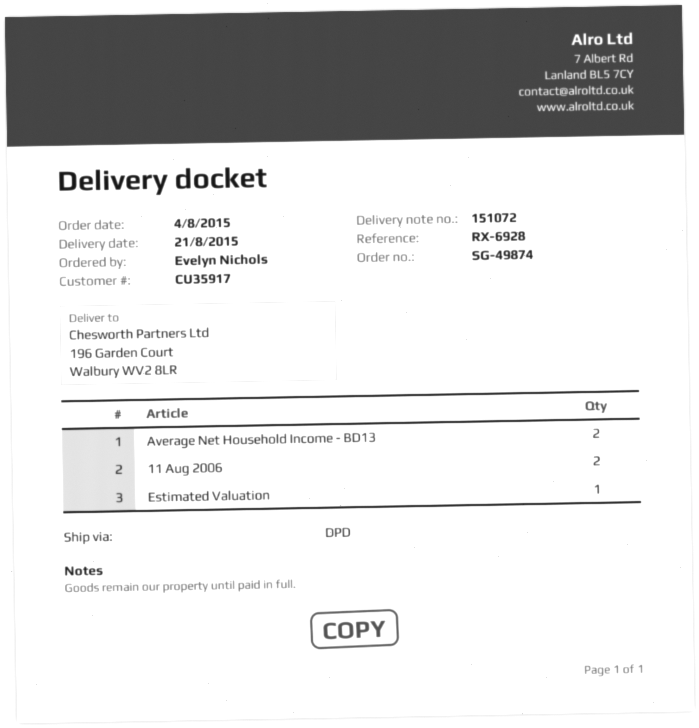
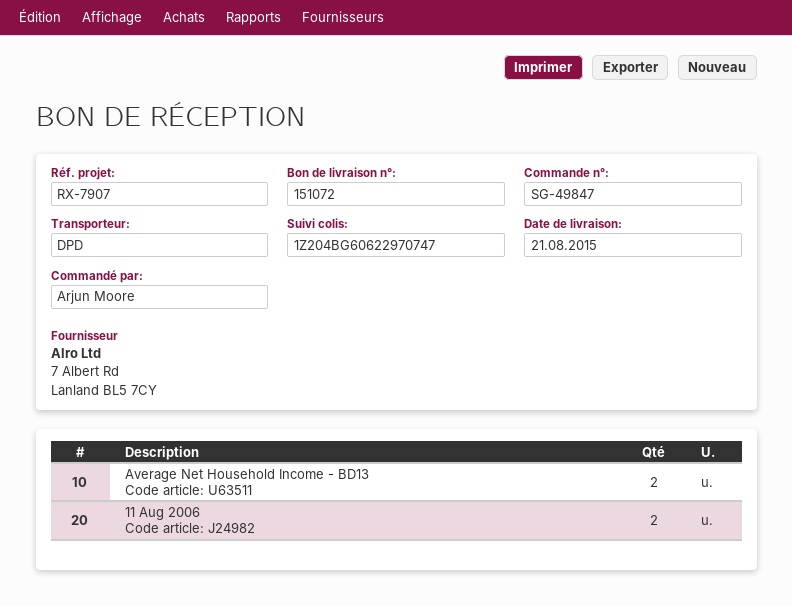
order number: SG-49874 -> SG-49847
reference: RX-6928 -> RX-7907
ordered by: Evelyn Nichols -> Arjun Moore
Estimated Valuation: 1 -> none

